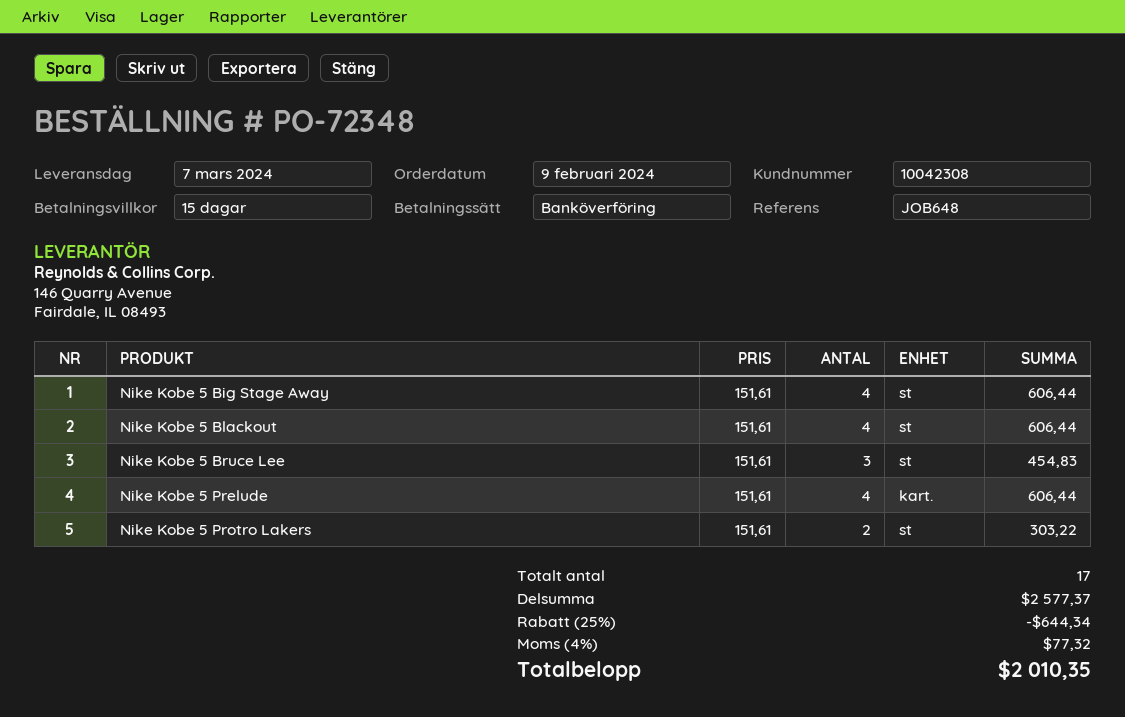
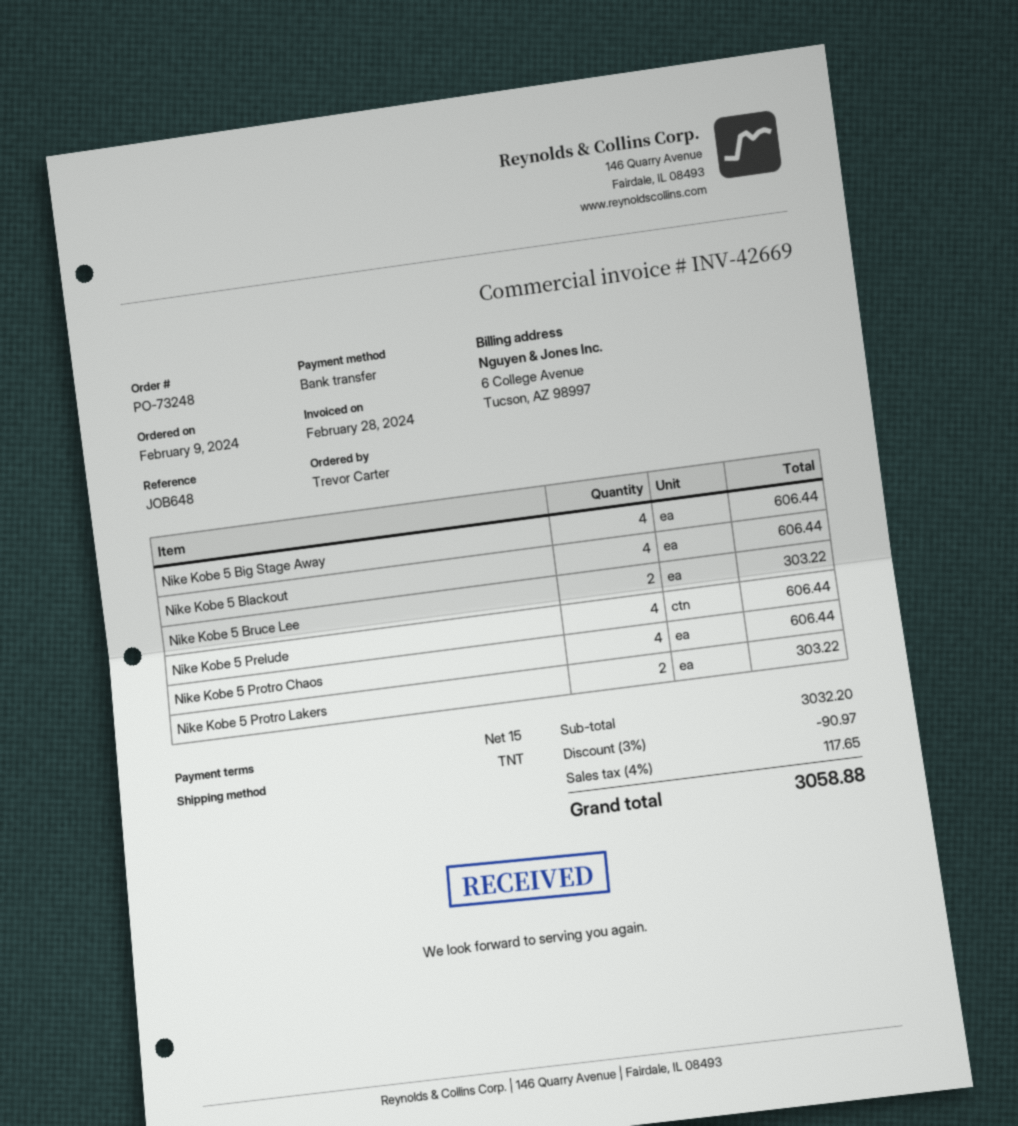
order number: PO-72348 -> PO-73248
Nike Kobe 5 Bruce Lee: 3 for 454.83 -> 2 for 303.22
Nike Kobe 5 Protro Chaos: none -> 4 for 606.44
subtotal: 2577.37 -> 3032.20
discount: 25% = 644.34 -> 3% = 90.97
tax: 4% = 77.32 -> 4% = 117.65
total: 2010.35 -> 3058.88

